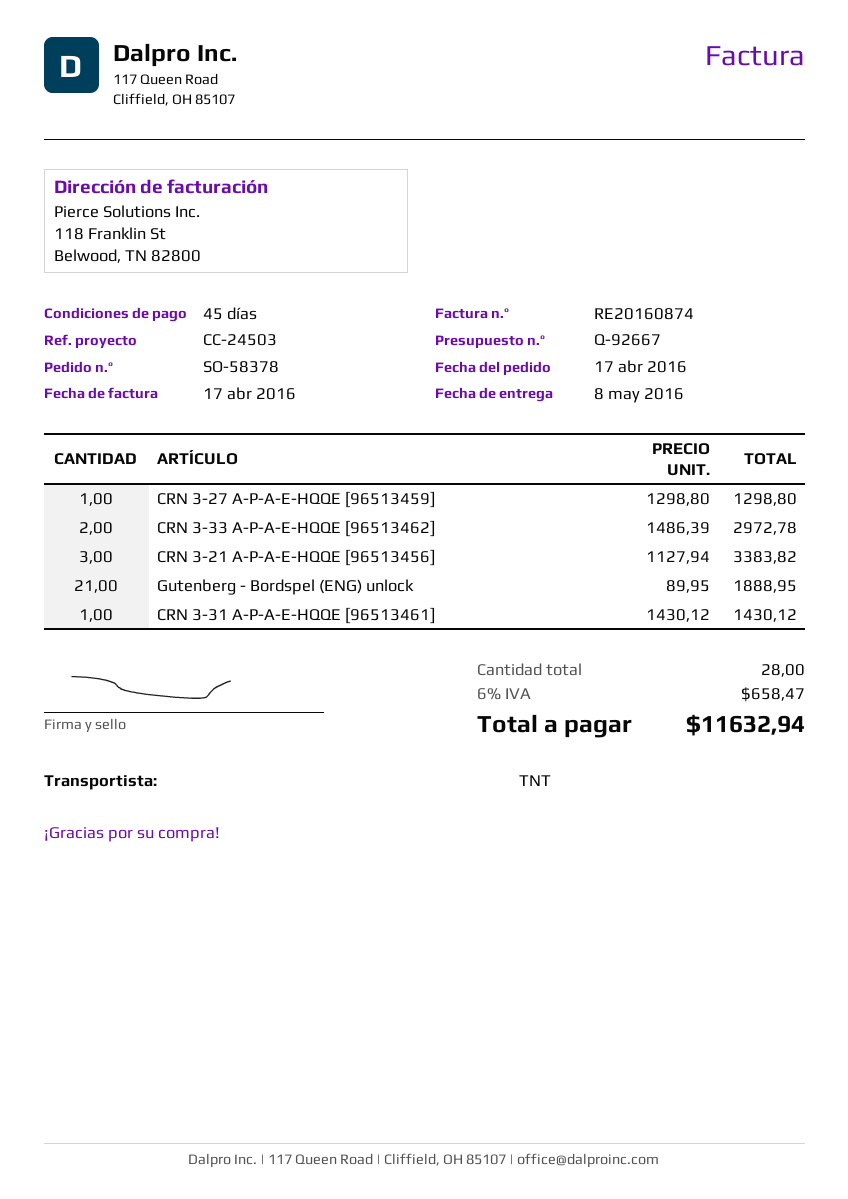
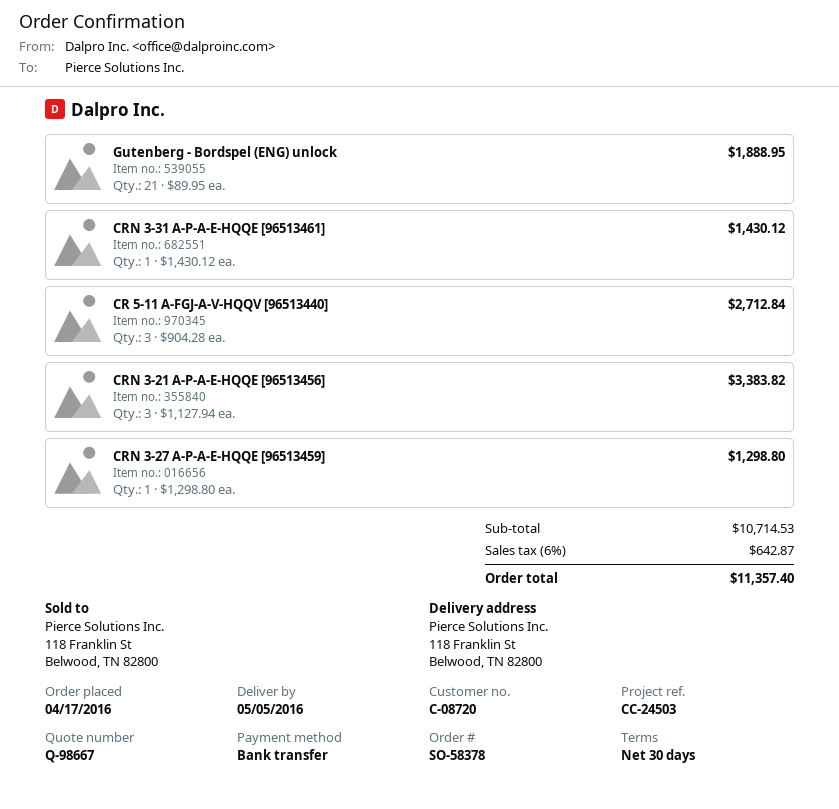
quote number: Q-92667 -> Q-98667
delivery date: 2016-05-08 -> 2016-05-05
payment terms: 45 days -> 30 days
CRN 3-33 A-P-A-E-HQQE [96513462]: 2 x 1486.39 = 2972.78 -> none
CR 5-11 A-FGJ-A-V-HQQV [96513440]: none -> 3 x 904.28 = 2712.84
tax: 6% = 658.47 -> 6% = 642.87
total: 11632.94 -> 11357.40

